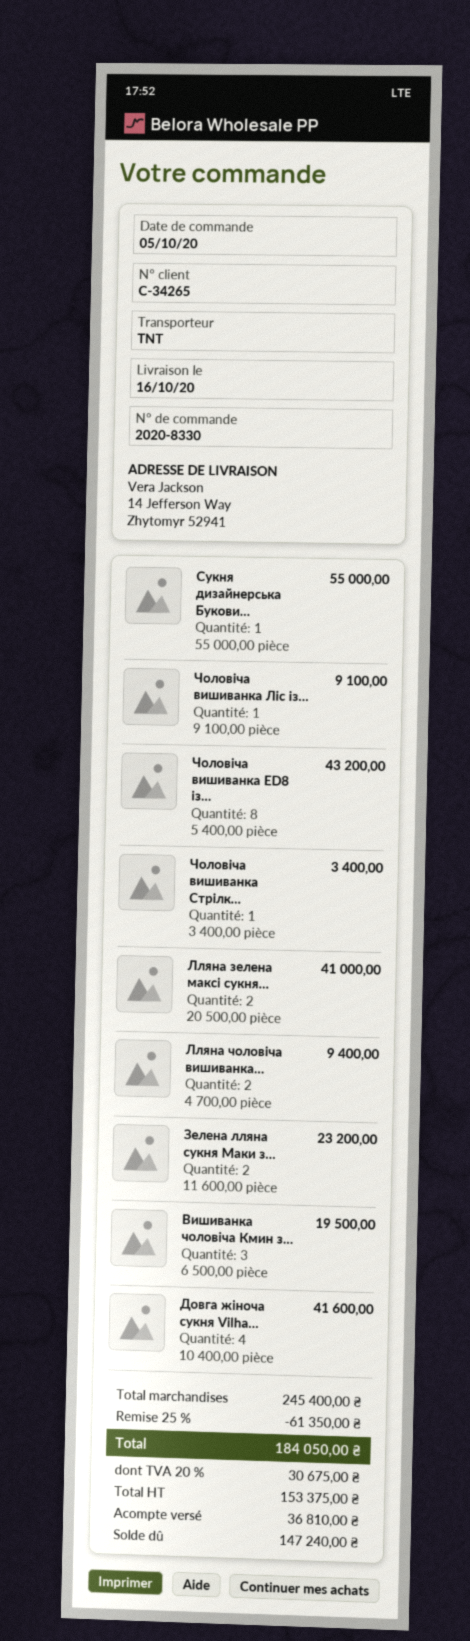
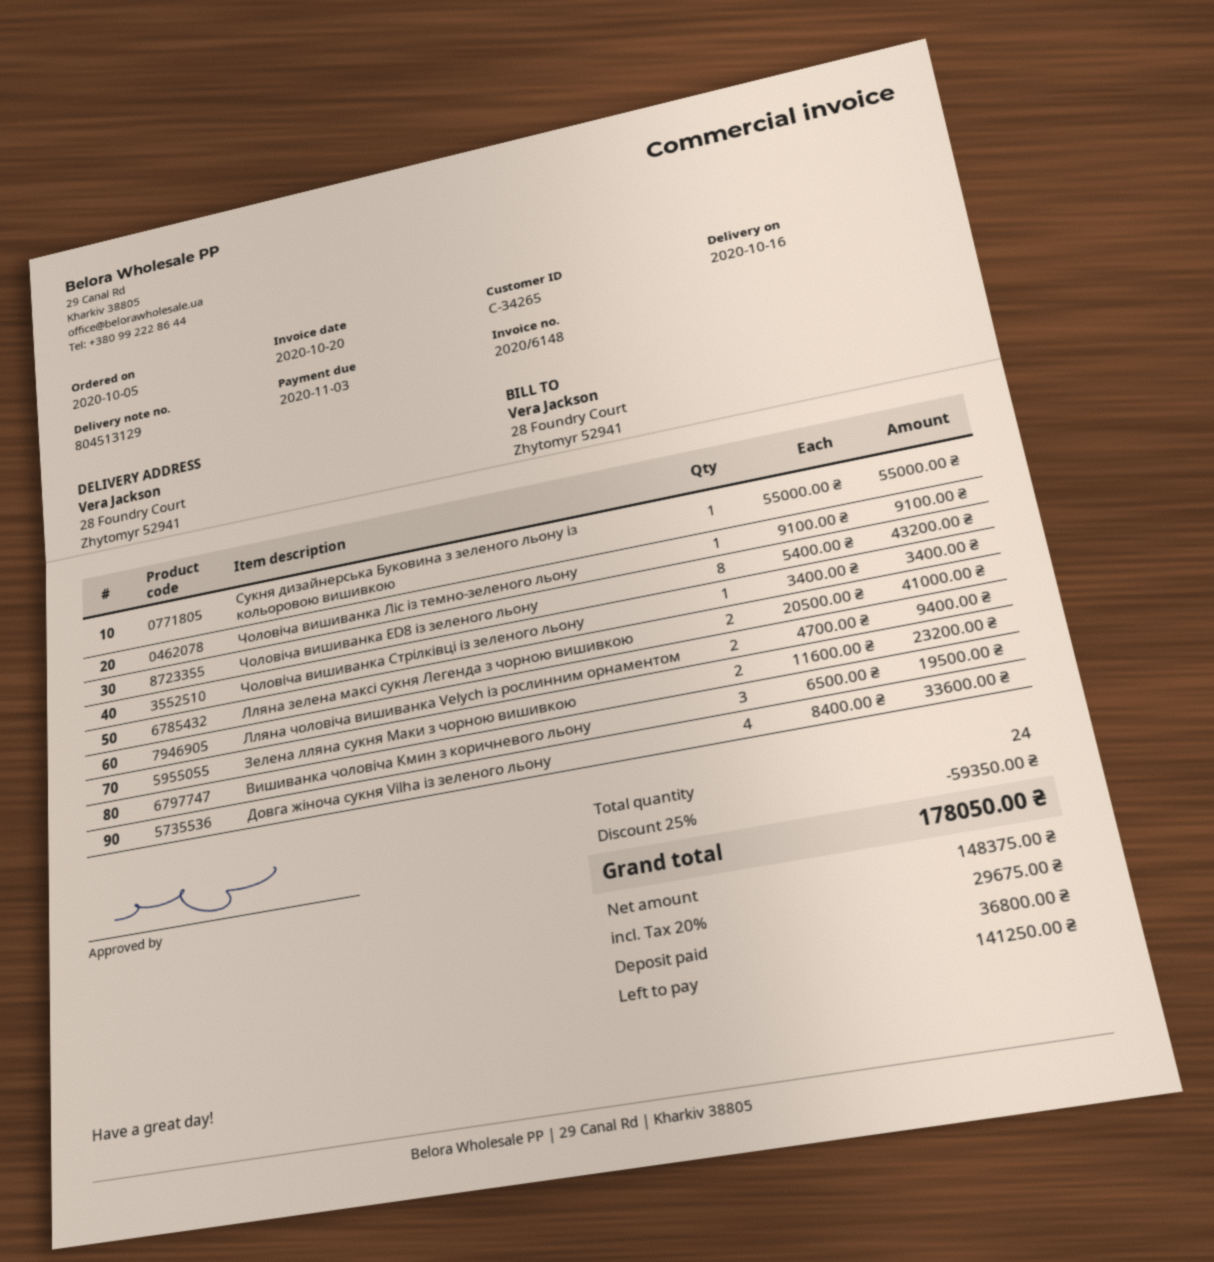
ship to: 14 Jefferson Way, Zhytomyr 52941 -> 28 Foundry Court, Zhytomyr 52941
Довга жіноча сукня Vilha...: 4 x 10400.00 = 41600.00 -> 4 x 8400.00 = 33600.00
discount: 25% = 61350.00 -> 25% = 59350.00
net: 153375.00 -> 148375.00
tax: 20% = 30675.00 -> 20% = 29675.00
total: 184050.00 -> 178050.00
deposit: 36810.00 -> 36800.00
balance: 147240.00 -> 141250.00

